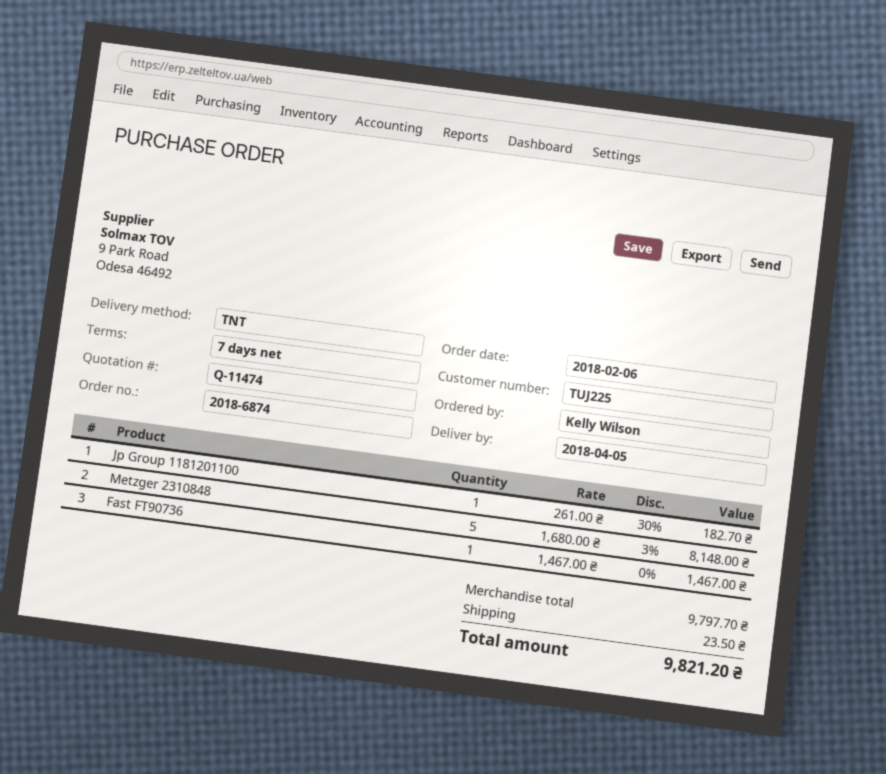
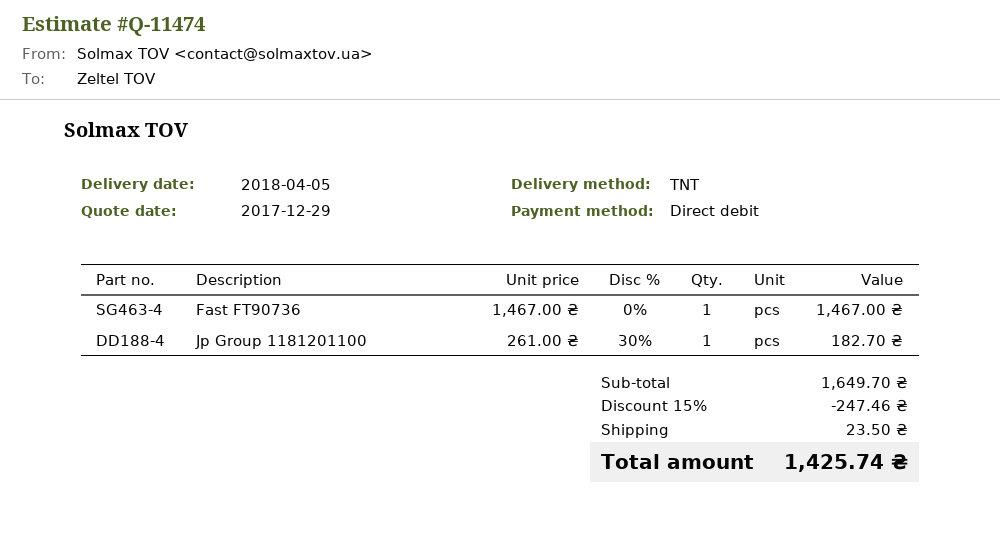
Metzger 2310848: 5 x 1680.00 - 3% = 8148.00 -> none
subtotal: 9797.70 -> 1649.70
discount: none -> 15% = 247.46
total: 9821.20 -> 1425.74

